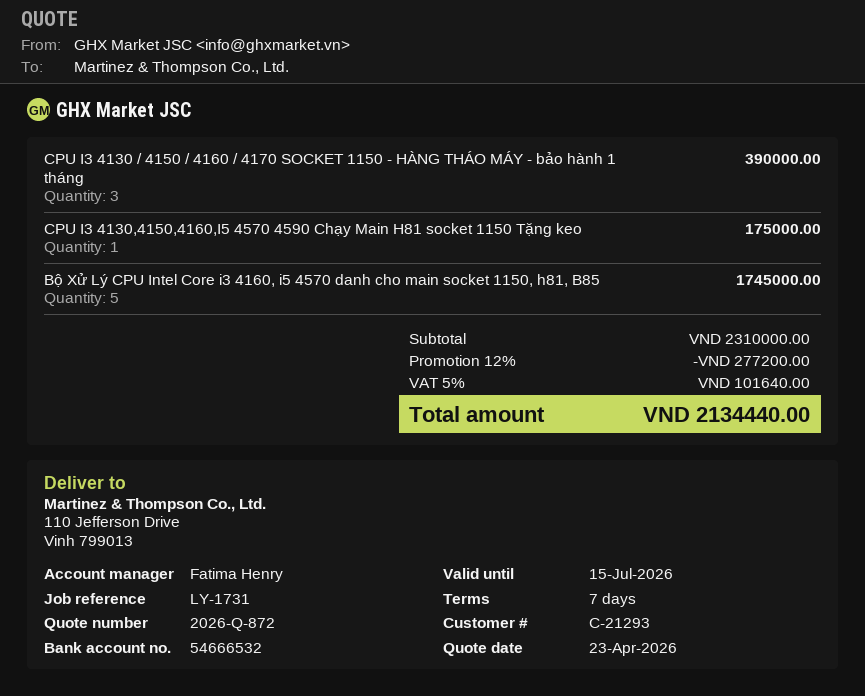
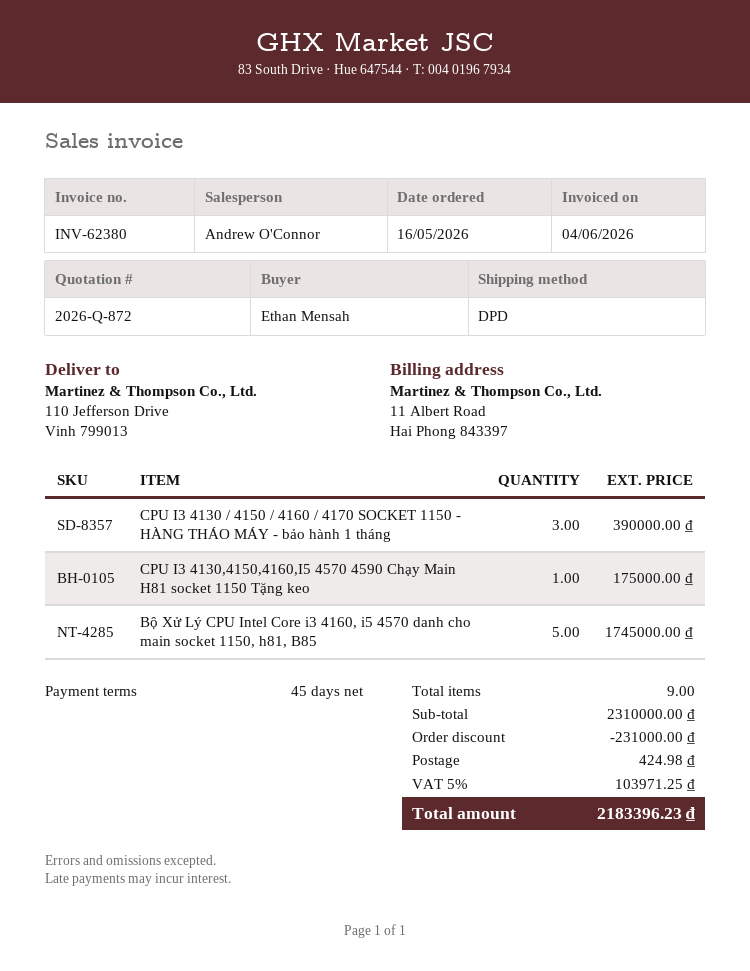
payment terms: 7 days -> 45 days
sales rep: Fatima Henry -> Andrew O'Connor
discount: 277200.00 -> 231000.00
shipping: none -> 424.98
tax: 5% = 101640.00 -> 5% = 103971.25
total: 2134440.00 -> 2183396.23

